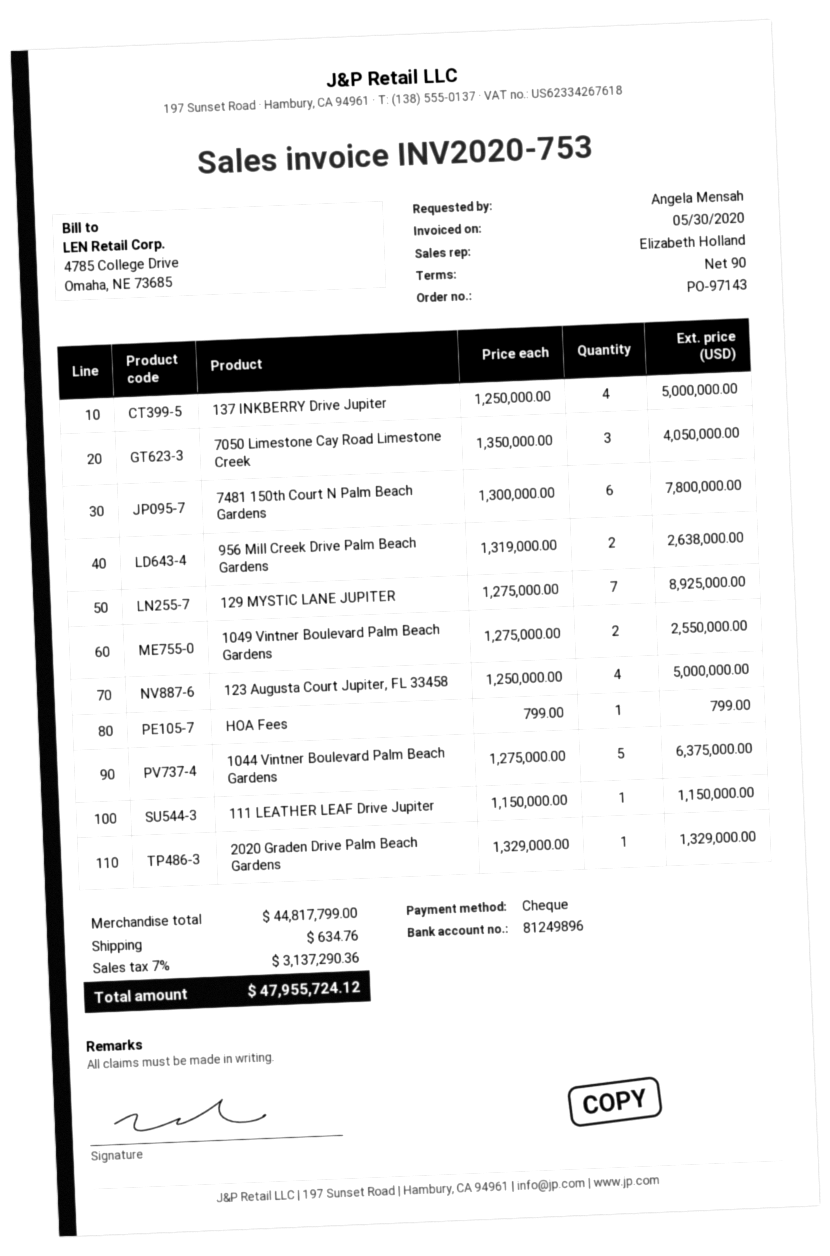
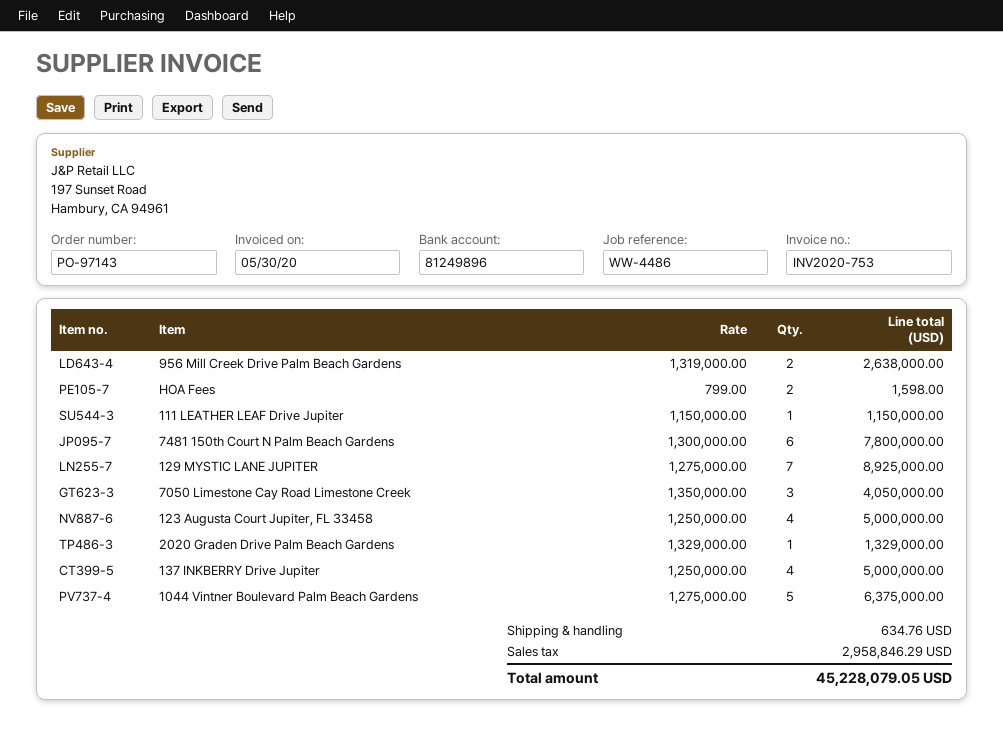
1049 Vintner Boulevard Palm Beach Gardens: 2 x 1275000.00 = 2550000.00 -> none
HOA Fees: 1 x 799.00 = 799.00 -> 2 x 799.00 = 1598.00
tax: 3137290.36 -> 2958846.29
total: 47955724.12 -> 45228079.05

